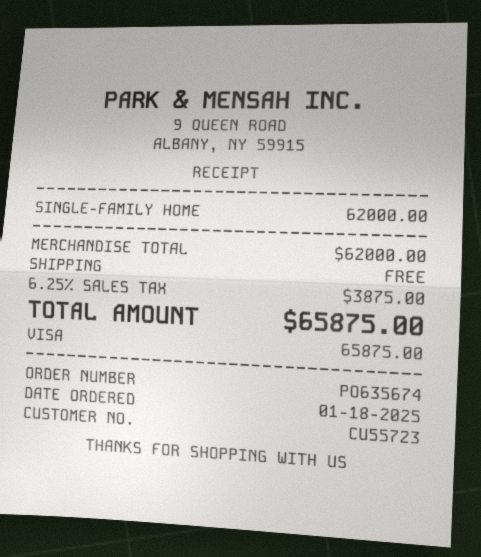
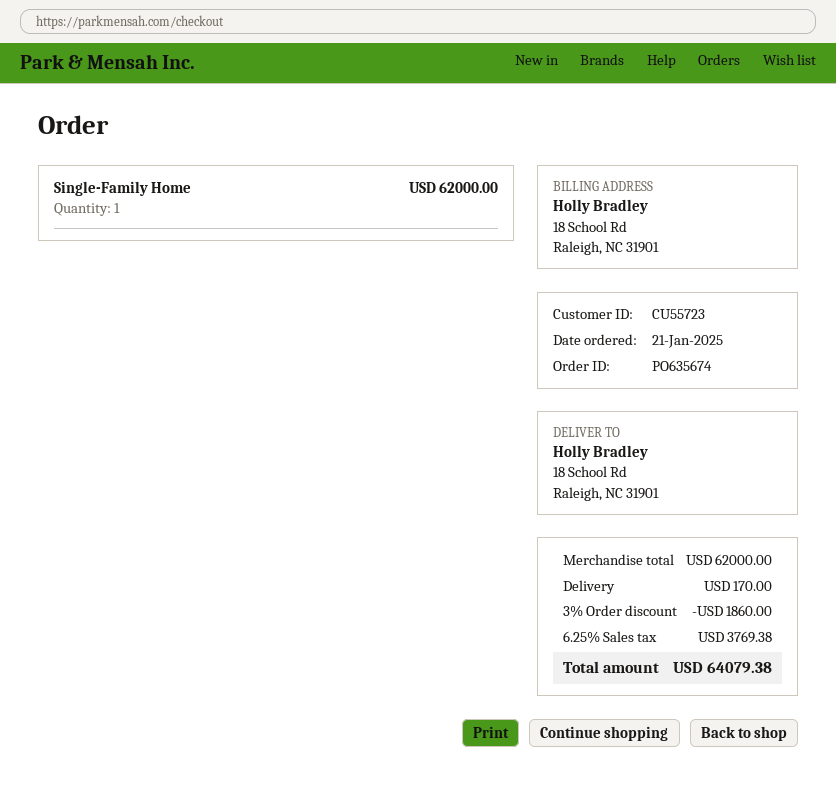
order date: 2025-01-18 -> 2025-01-21
discount: none -> 3% = 1860.00
shipping: 0.00 -> 170.00
tax: 6.25% = 3875.00 -> 6.25% = 3769.38
total: 65875.00 -> 64079.38

